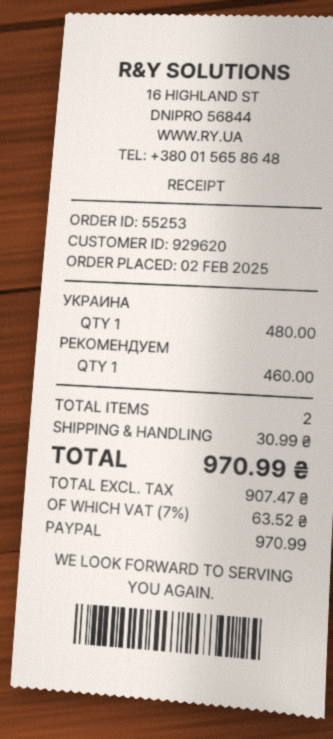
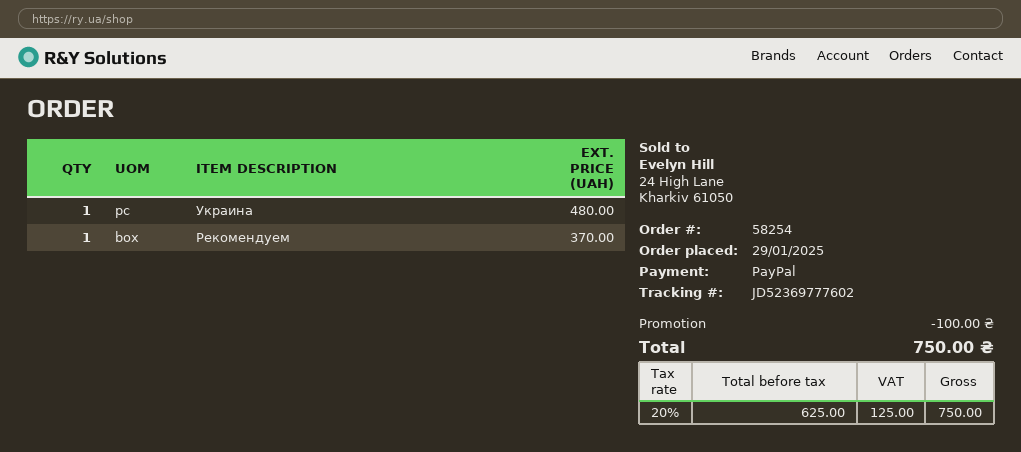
order number: 55253 -> 58254
order date: 2025-02-02 -> 2025-01-29
РЕКОМЕНДУЕМ: 1 for 460.00 -> 1 for 370.00
discount: none -> 100.00
shipping: 30.99 -> none
net: 907.47 -> 625.00
tax: 7% = 63.52 -> 20% = 125.00
total: 970.99 -> 750.00

